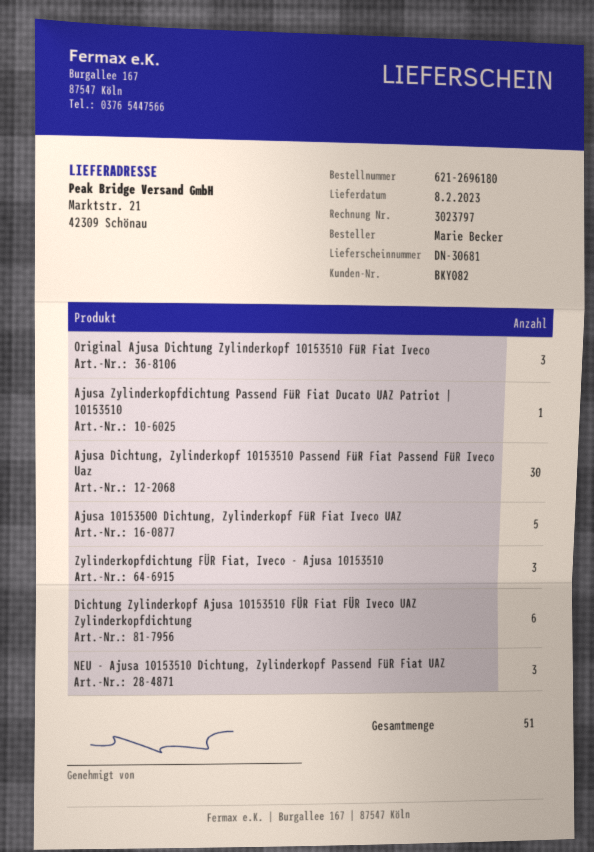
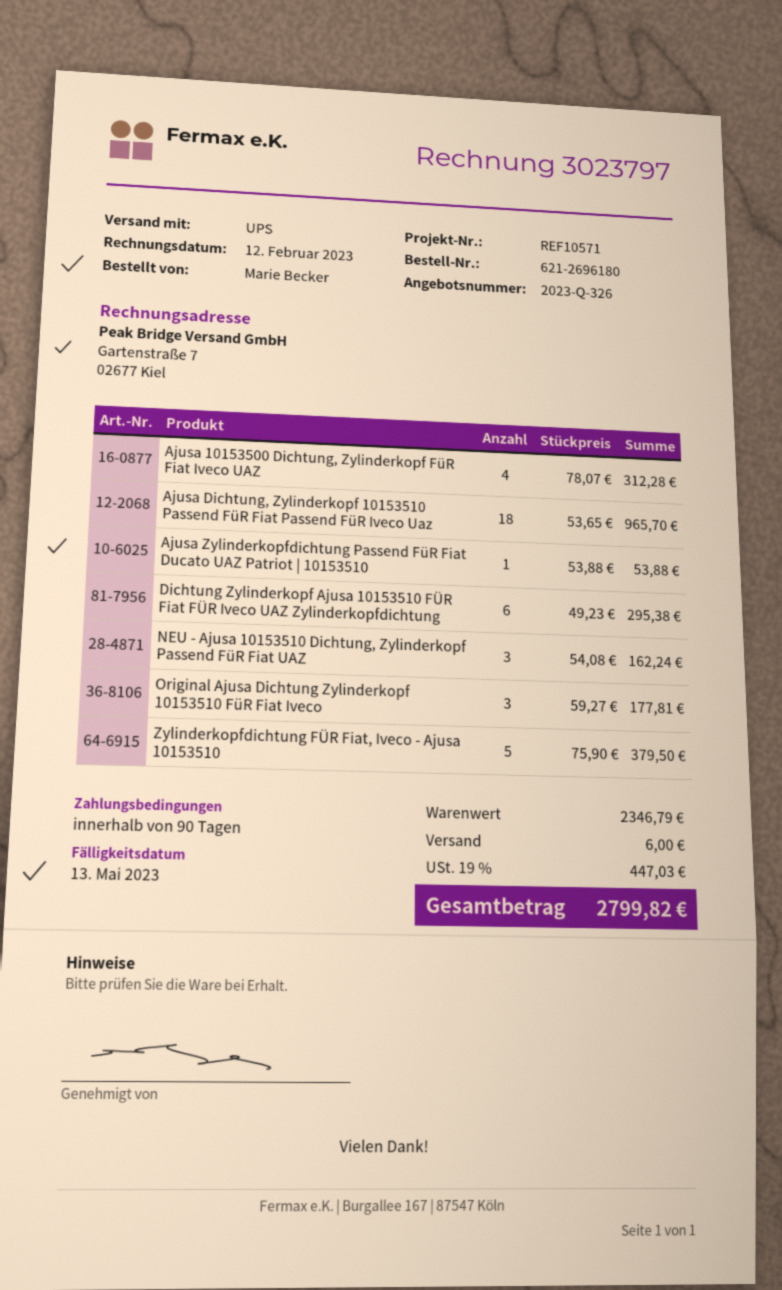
Ajusa Dichtung, Zylinderkopf 10153510 Passend FüR Fiat Passend FüR Iveco Uaz: 30 -> 18
Ajusa 10153500 Dichtung, Zylinderkopf FüR Fiat Iveco UAZ: 5 -> 4
Zylinderkopfdichtung FÜR Fiat, Iveco - Ajusa 10153510: 3 -> 5

